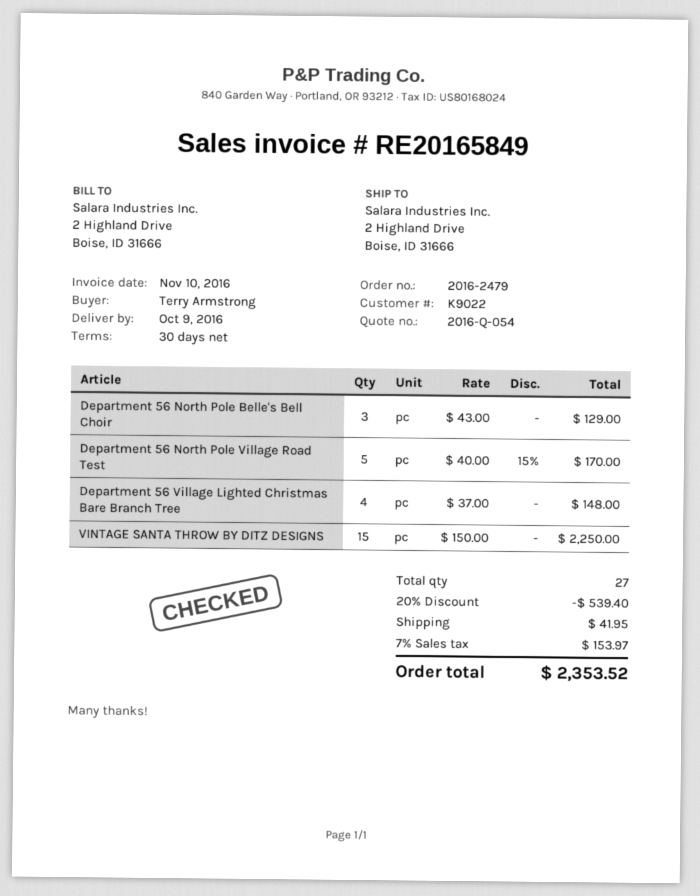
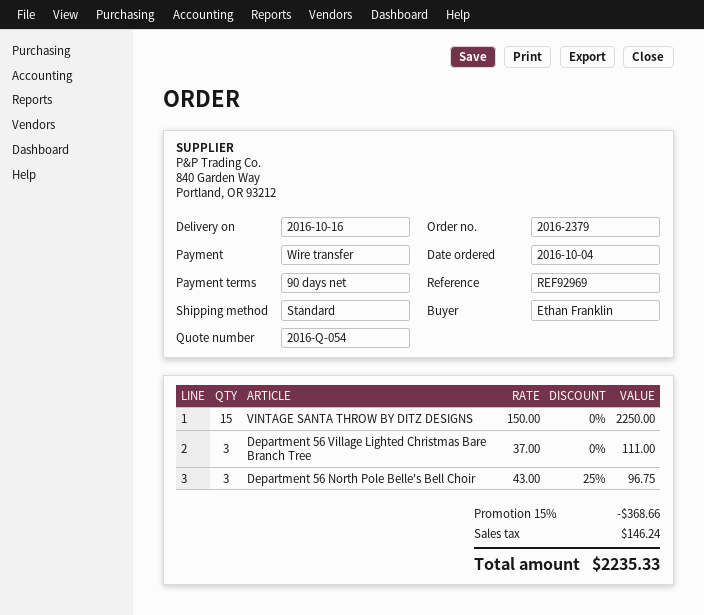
order number: 2016-2479 -> 2016-2379
delivery date: 2016-10-09 -> 2016-10-16
payment terms: 30 days -> 90 days
ordered by: Terry Armstrong -> Ethan Franklin
Department 56 North Pole Belle's Bell Choir: 3 x 43.00 = 129.00 -> 3 x 43.00 - 25% = 96.75
Department 56 North Pole Village Road Test: 5 x 40.00 - 15% = 170.00 -> none
Department 56 Village Lighted Christmas Bare Branch Tree: 4 x 37.00 = 148.00 -> 3 x 37.00 = 111.00
discount: 20% = 539.40 -> 15% = 368.66
shipping: 41.95 -> none
tax: 153.97 -> 146.24
total: 2353.52 -> 2235.33

